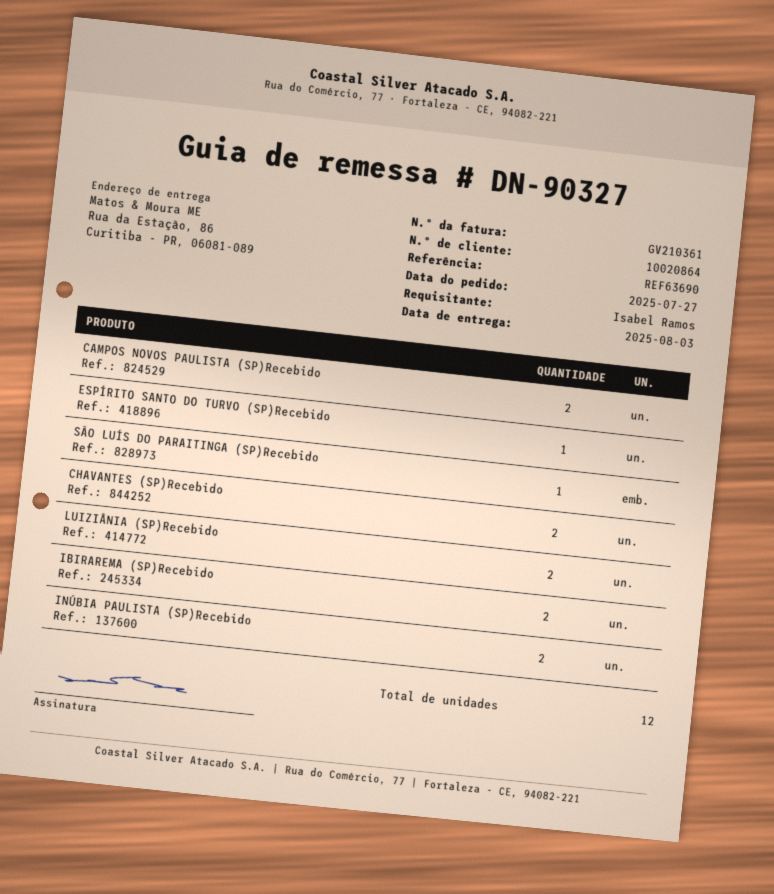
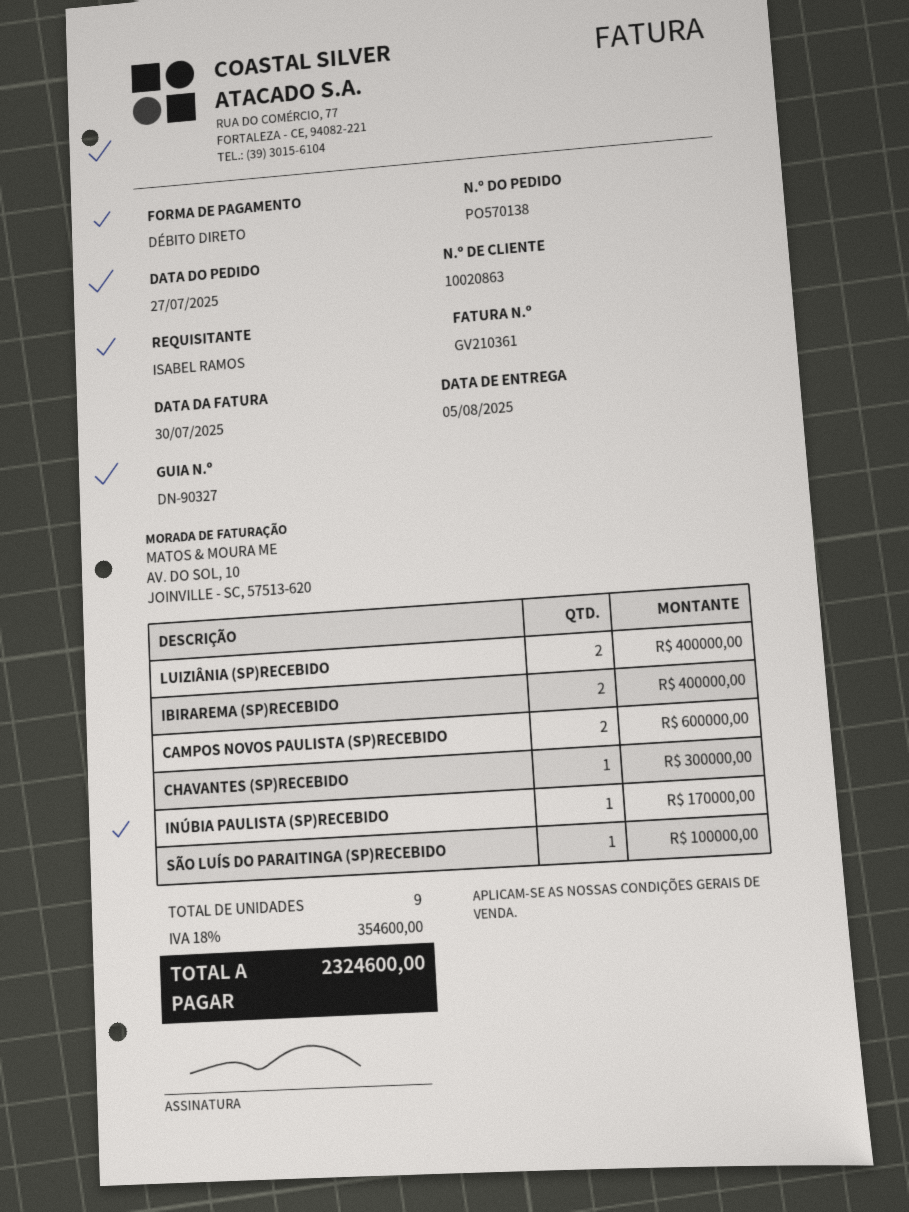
delivery date: 2025-08-03 -> 2025-08-05
customer number: 10020864 -> 10020863
ESPÍRITO SANTO DO TURVO (SP)Recebido: 1 -> none
CHAVANTES (SP)Recebido: 2 -> 1
INÚBIA PAULISTA (SP)Recebido: 2 -> 1
total quantity: 12 -> 9

